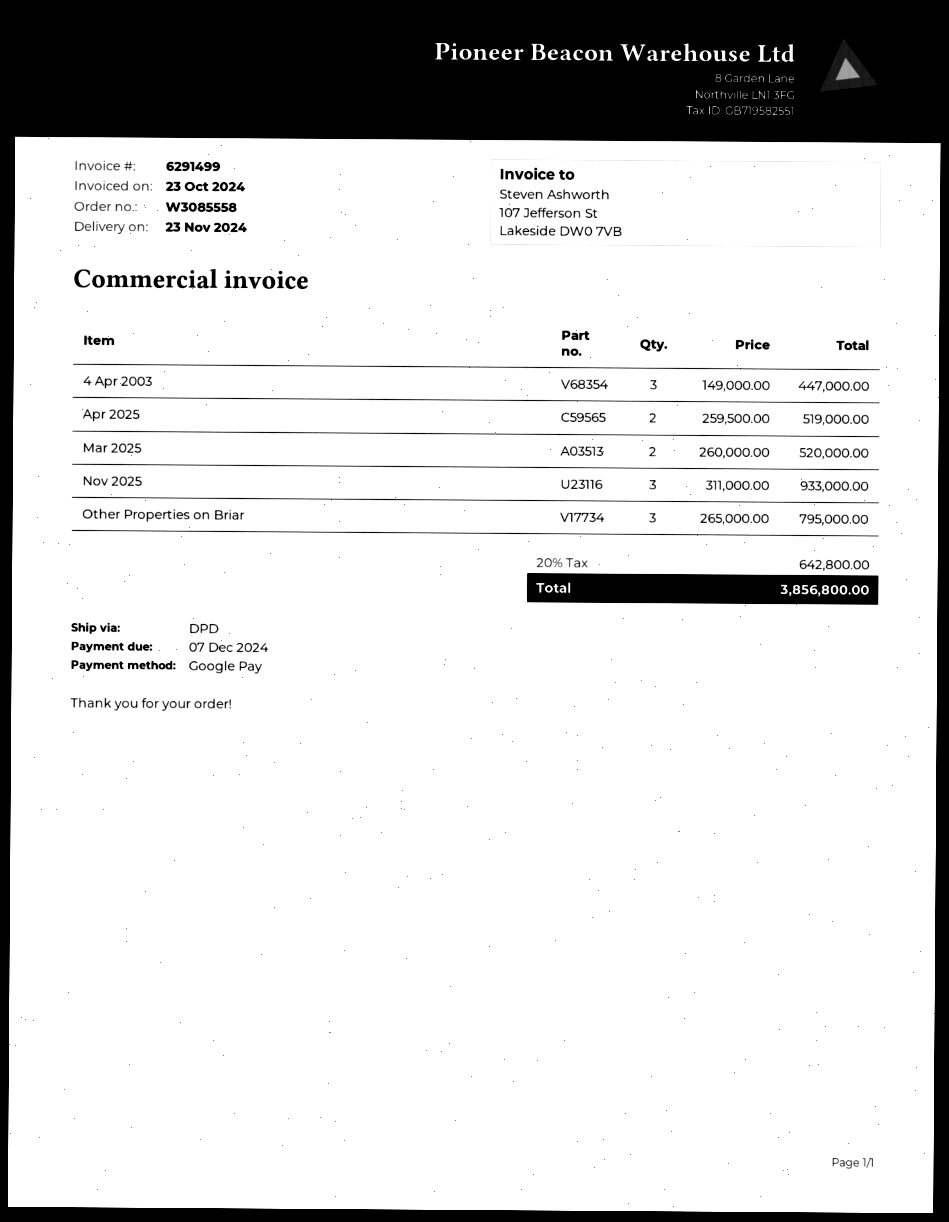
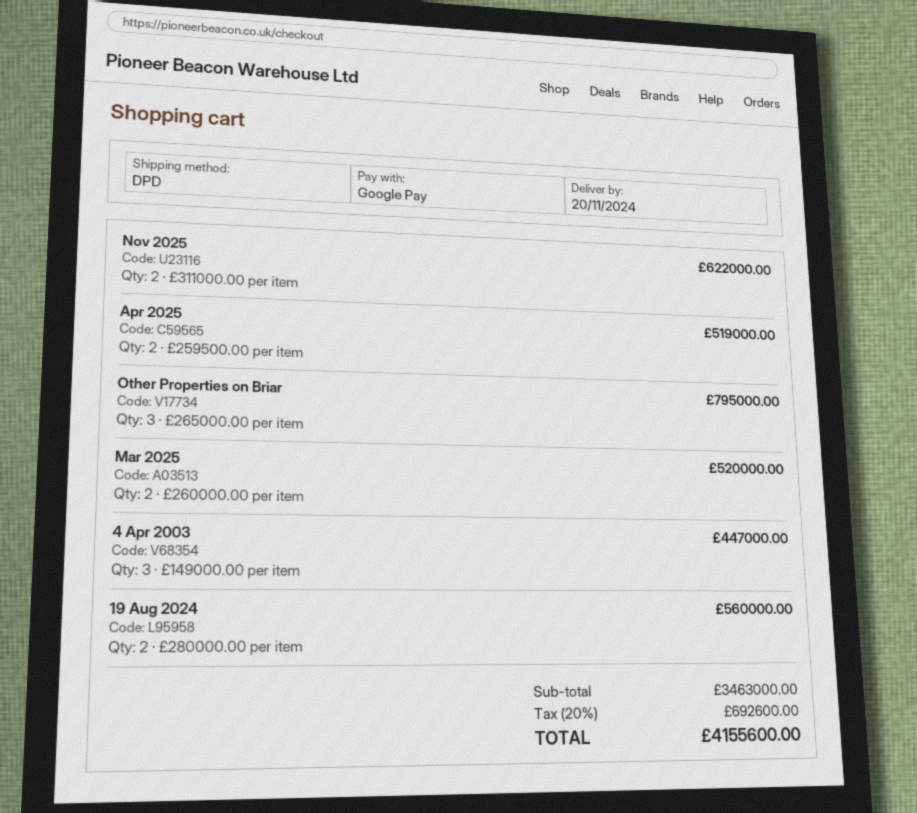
delivery date: 2024-11-23 -> 2024-11-20
Nov 2025: 3 x 311000.00 = 933000.00 -> 2 x 311000.00 = 622000.00
19 Aug 2024: none -> 2 x 280000.00 = 560000.00
tax: 20% = 642800.00 -> 20% = 692600.00
total: 3856800.00 -> 4155600.00

